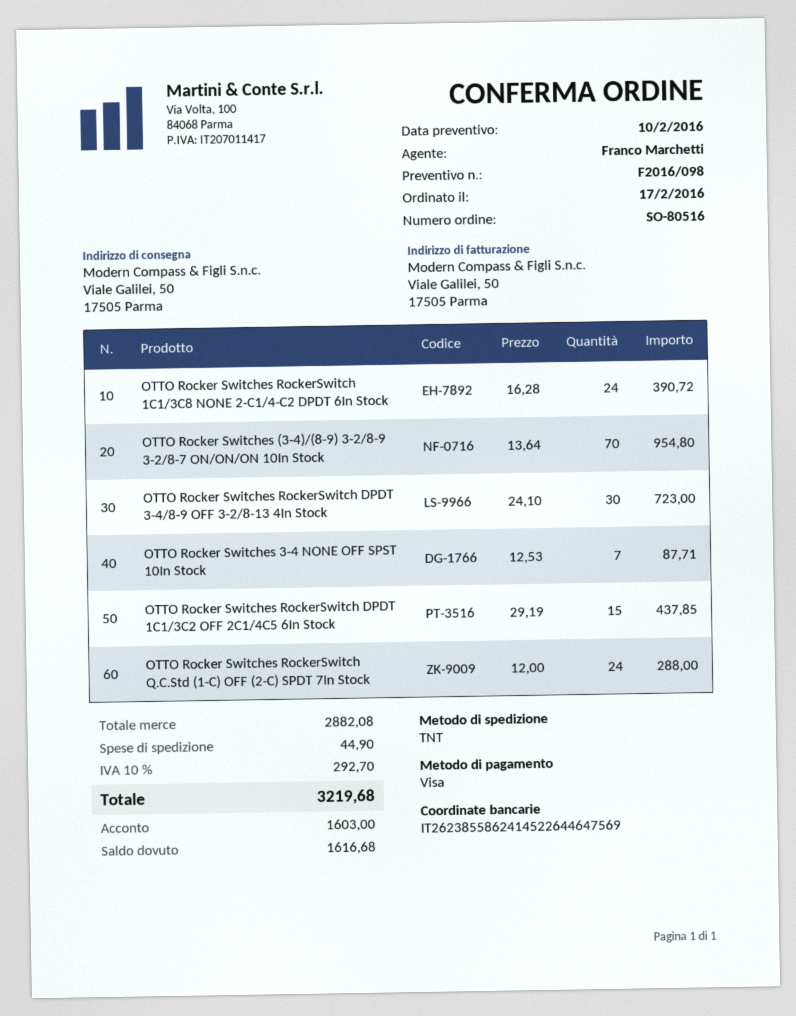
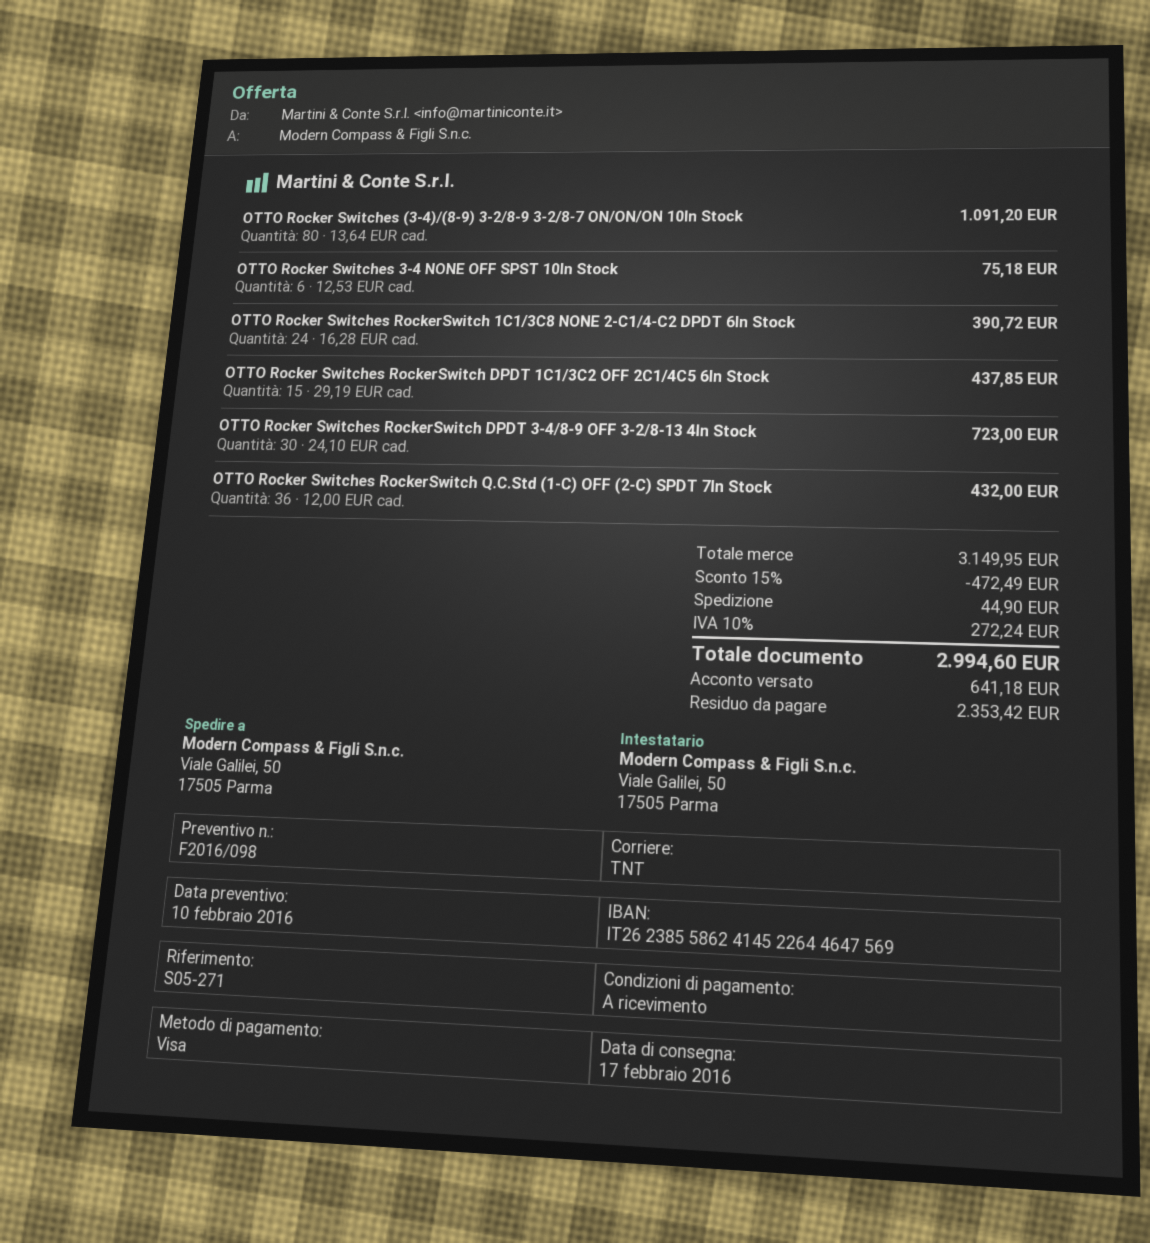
OTTO Rocker Switches (3-4)/(8-9) 3-2/8-9 3-2/8-7 ON/ON/ON 10In Stock: 70 x 13.64 = 954.80 -> 80 x 13.64 = 1091.20
OTTO Rocker Switches 3-4 NONE OFF SPST 10In Stock: 7 x 12.53 = 87.71 -> 6 x 12.53 = 75.18
OTTO Rocker Switches RockerSwitch Q.C.Std (1-C) OFF (2-C) SPDT 7In Stock: 24 x 12.00 = 288.00 -> 36 x 12.00 = 432.00
subtotal: 2882.08 -> 3149.95
discount: none -> 15% = 472.49
tax: 10% = 292.70 -> 10% = 272.24
total: 3219.68 -> 2994.60
deposit: 1603.00 -> 641.18
balance: 1616.68 -> 2353.42

